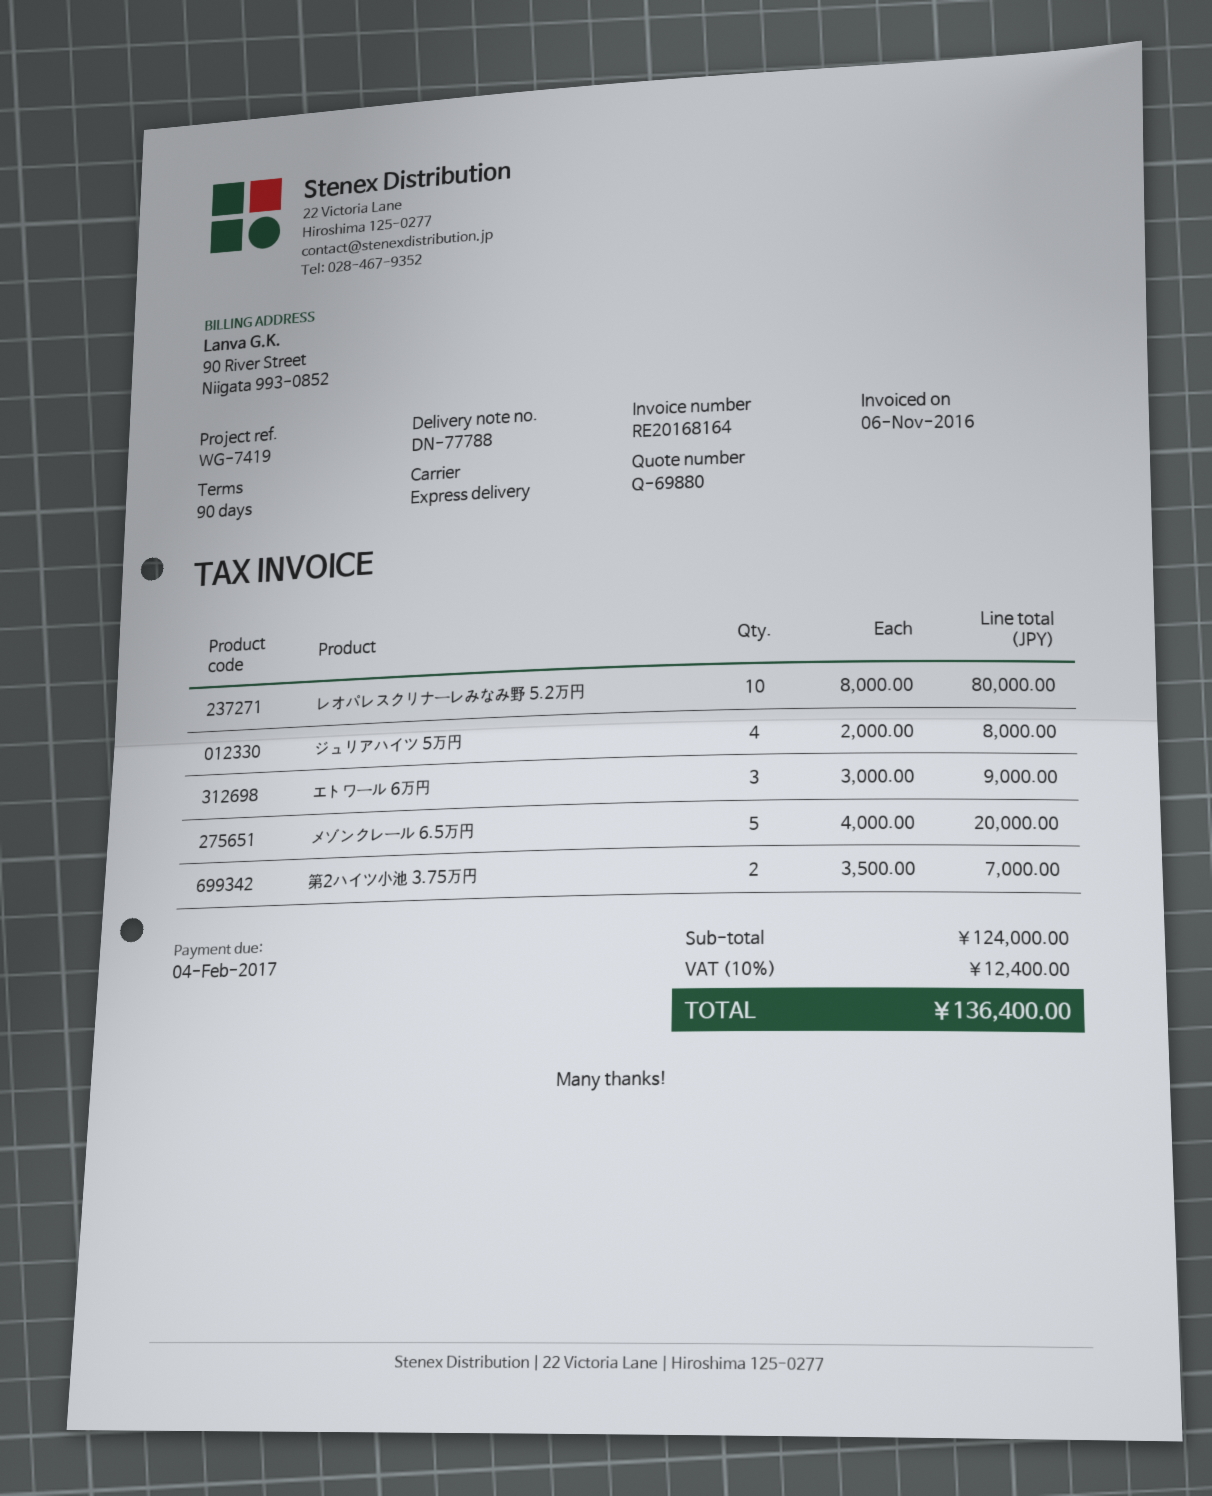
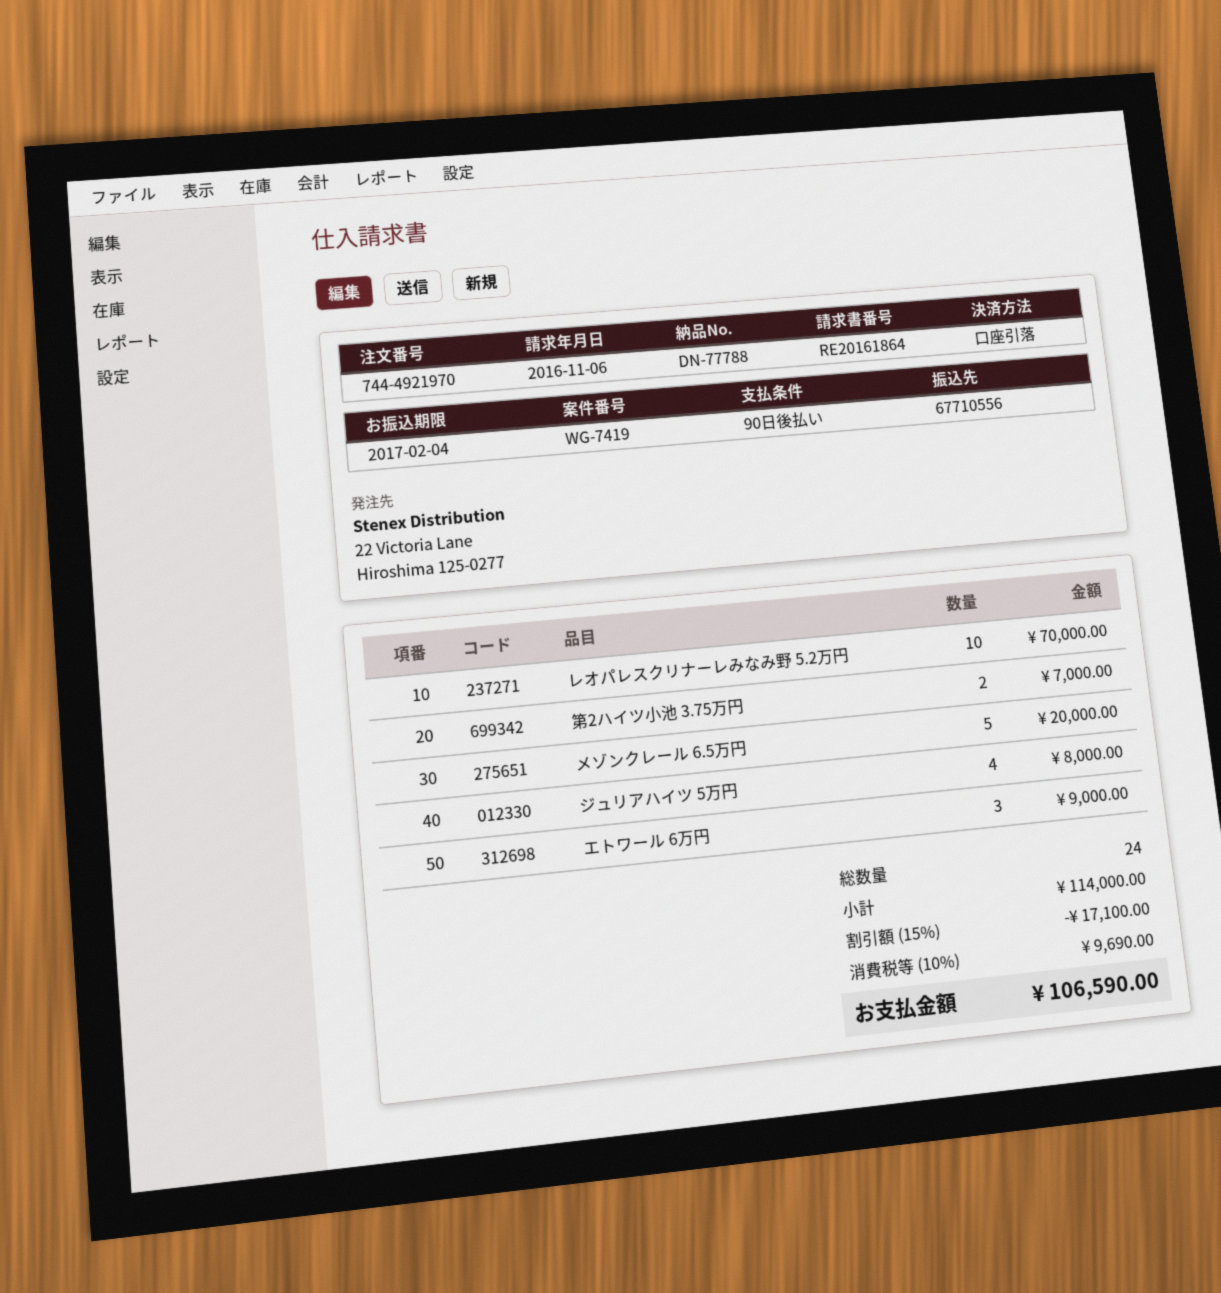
invoice number: RE20168164 -> RE20161864
レオパレスクリナーレみなみ野 5.2万円: 10 for 80000.00 -> 10 for 70000.00
subtotal: 124000.00 -> 114000.00
discount: none -> 15% = 17100.00
tax: 10% = 12400.00 -> 10% = 9690.00
total: 136400.00 -> 106590.00

